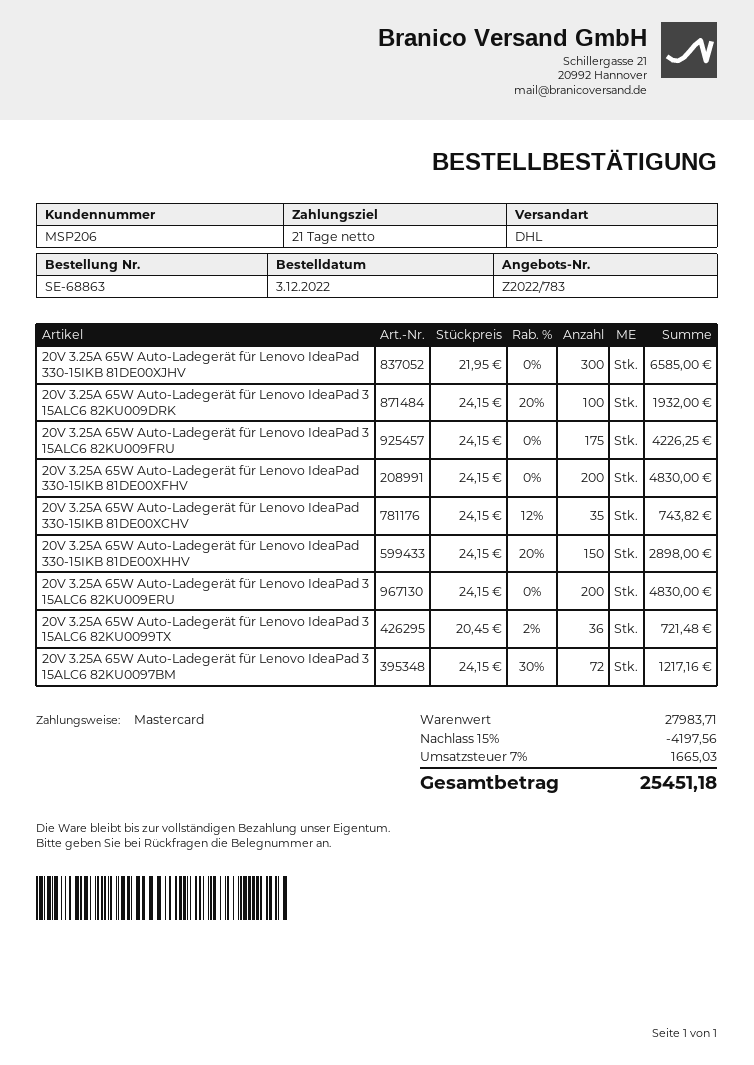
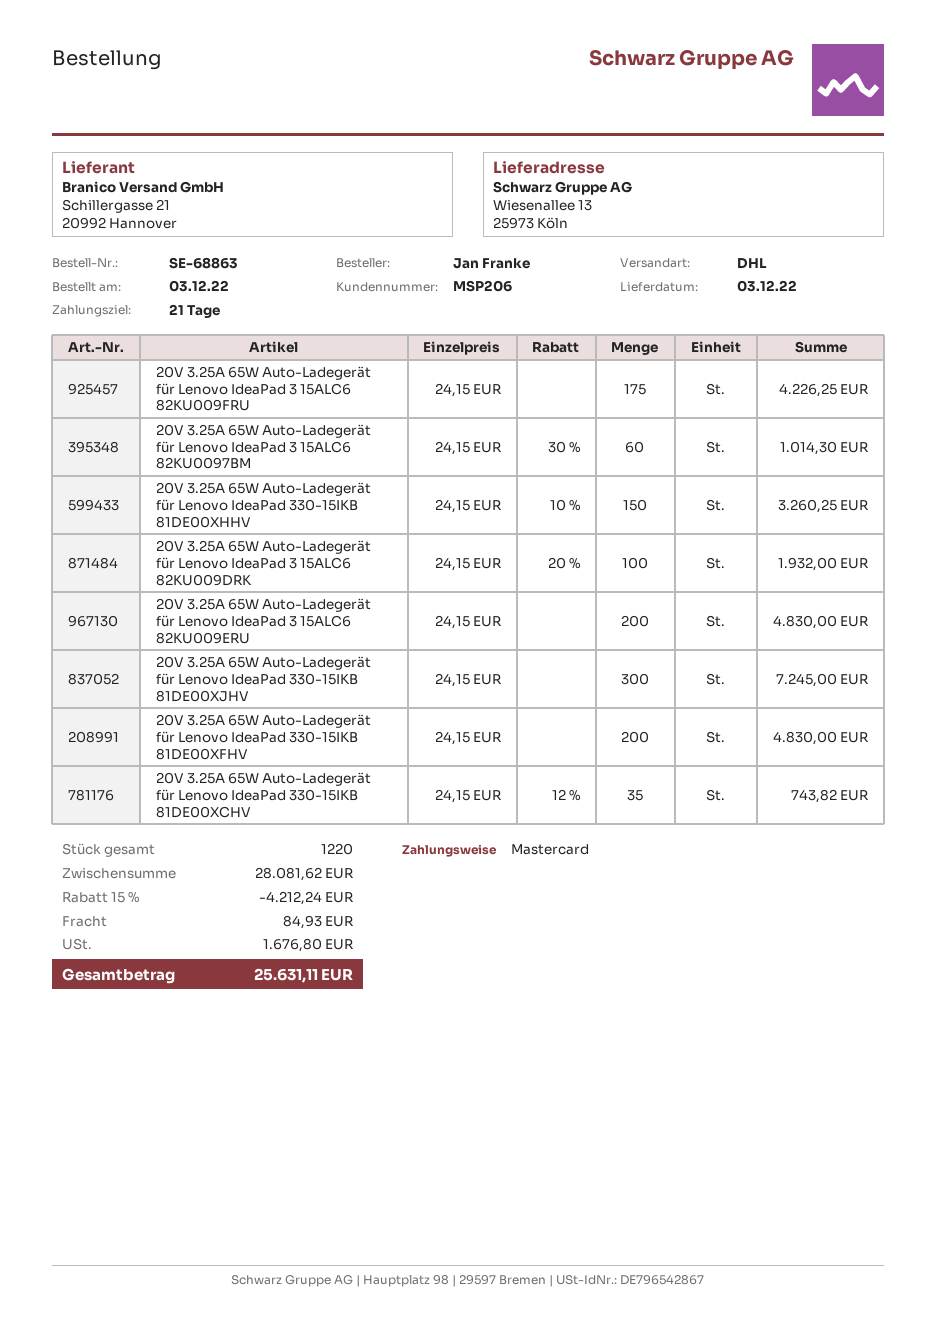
20V 3.25A 65W Auto-Ladegerät für Lenovo IdeaPad 330-15IKB 81DE00XJHV: 300 x 21.95 = 6585.00 -> 300 x 24.15 = 7245.00
20V 3.25A 65W Auto-Ladegerät für Lenovo IdeaPad 330-15IKB 81DE00XHHV: 150 x 24.15 - 20% = 2898.00 -> 150 x 24.15 - 10% = 3260.25
20V 3.25A 65W Auto-Ladegerät für Lenovo IdeaPad 3 15ALC6 82KU0099TX: 36 x 20.45 - 2% = 721.48 -> none
20V 3.25A 65W Auto-Ladegerät für Lenovo IdeaPad 3 15ALC6 82KU0097BM: 72 x 24.15 - 30% = 1217.16 -> 60 x 24.15 - 30% = 1014.30
subtotal: 27983.71 -> 28081.62
discount: 15% = 4197.56 -> 15% = 4212.24
shipping: none -> 84.93
tax: 1665.03 -> 1676.80
total: 25451.18 -> 25631.11

